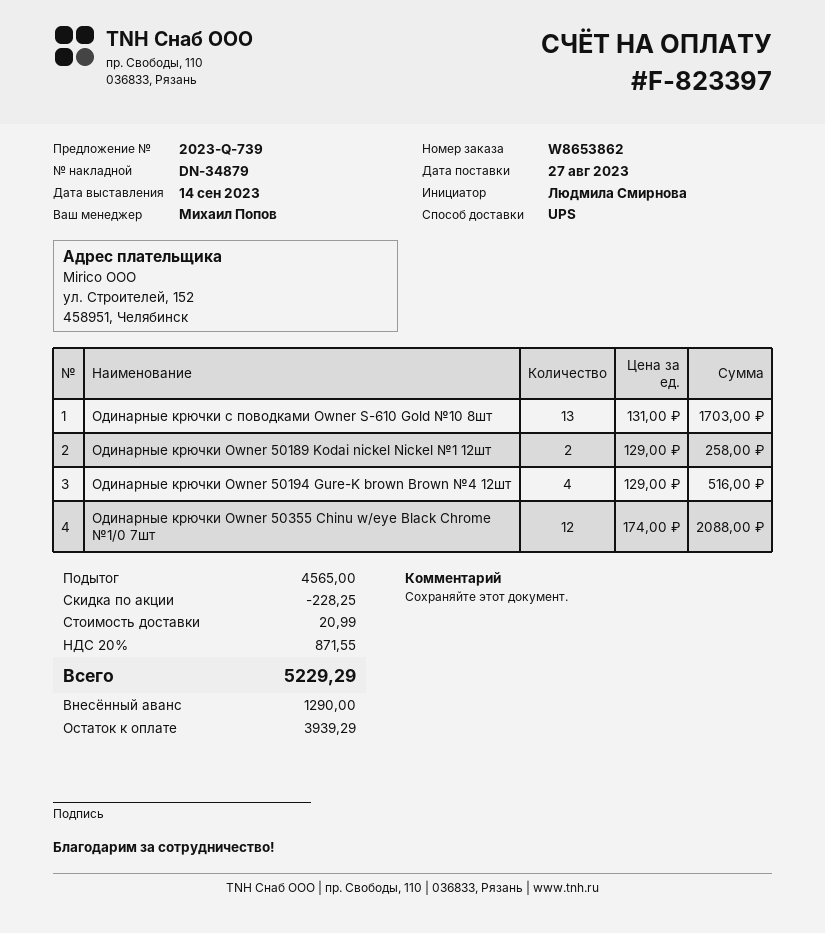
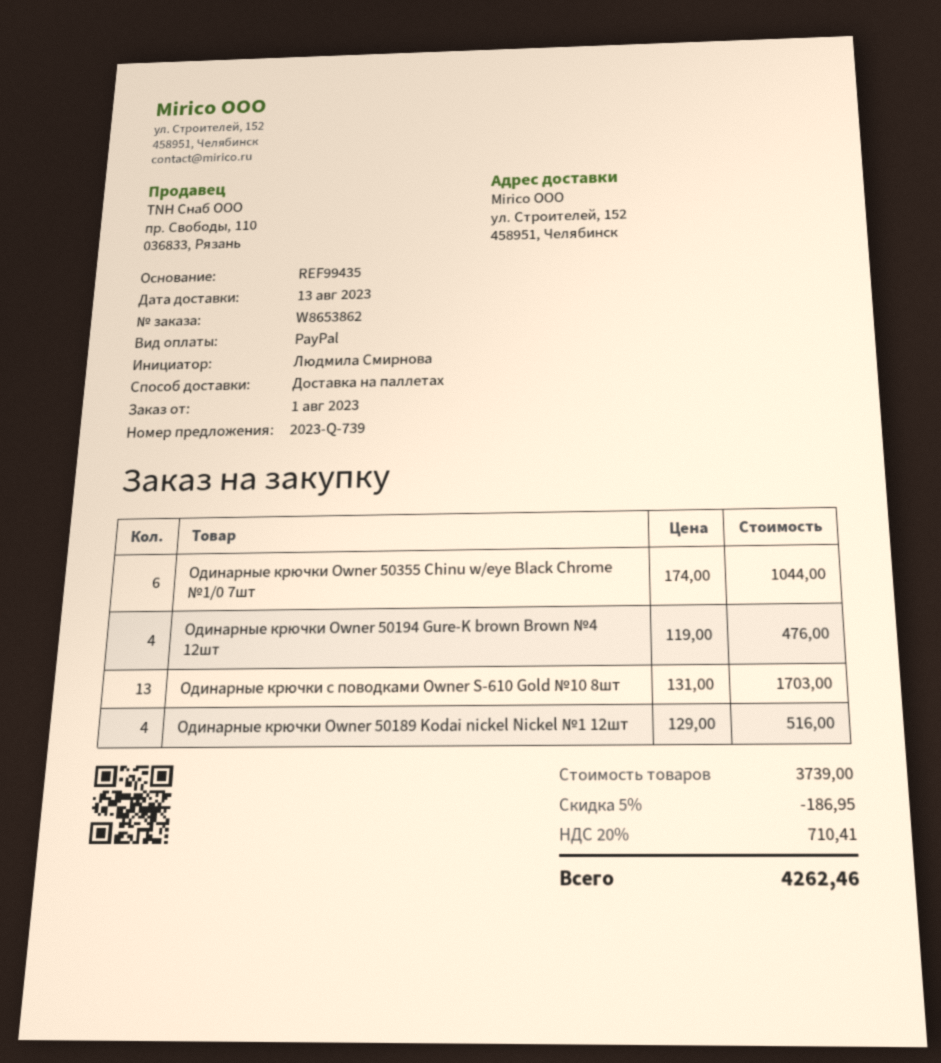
delivery date: 2023-08-27 -> 2023-08-13
shipping method: UPS -> pallet freight
Одинарные крючки Owner 50189 Kodai nickel Nickel №1 12шт: 2 x 129.00 = 258.00 -> 4 x 129.00 = 516.00
Одинарные крючки Owner 50194 Gure-K brown Brown №4 12шт: 4 x 129.00 = 516.00 -> 4 x 119.00 = 476.00
Одинарные крючки Owner 50355 Chinu w/eye Black Chrome №1/0 7шт: 12 x 174.00 = 2088.00 -> 6 x 174.00 = 1044.00
subtotal: 4565.00 -> 3739.00
discount: 228.25 -> 186.95
shipping: 20.99 -> none
tax: 20% = 871.55 -> 20% = 710.41
total: 5229.29 -> 4262.46

